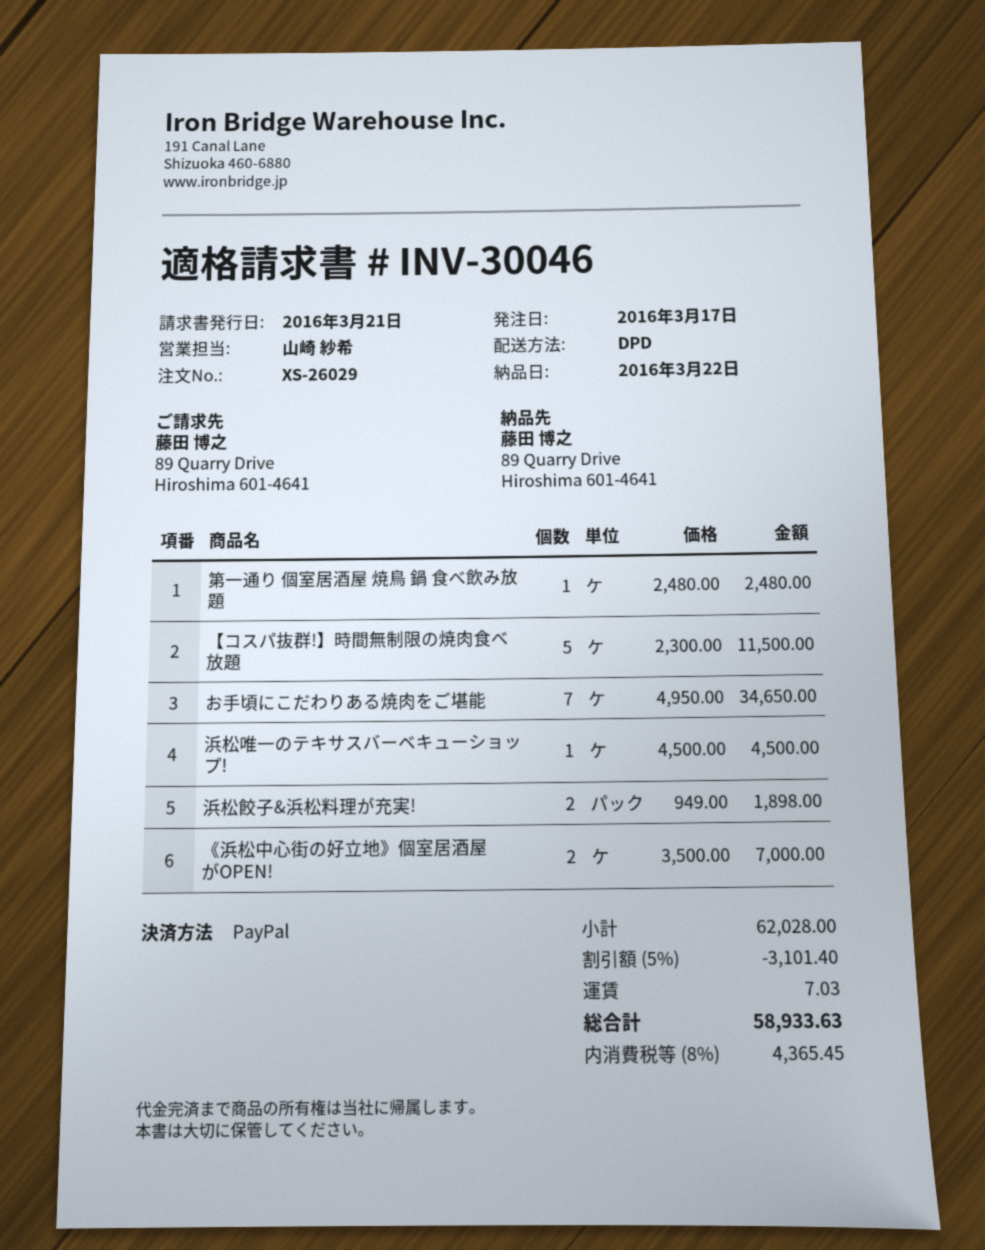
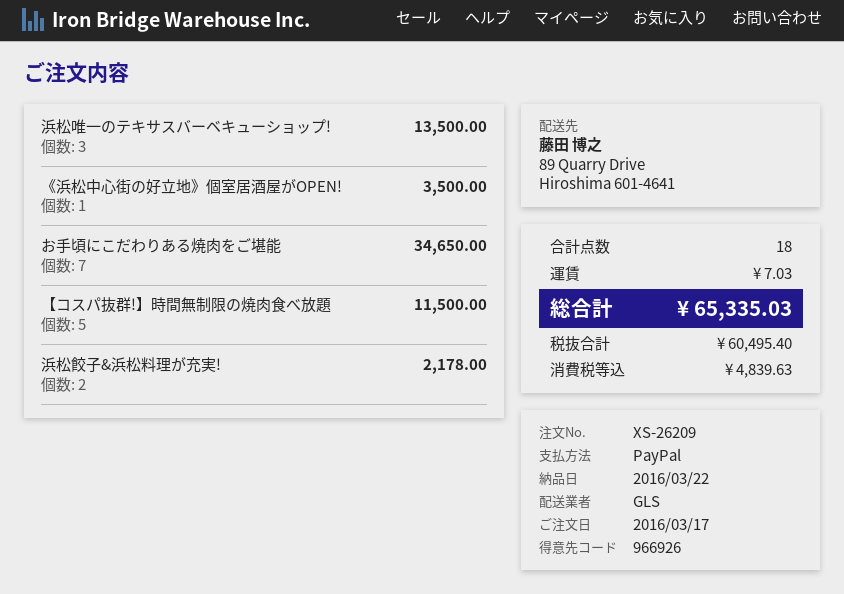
order number: XS-26029 -> XS-26209
shipping method: DPD -> GLS
第一通り 個室居酒屋 焼鳥 鍋 食べ飲み放題: 1 for 2480.00 -> none
浜松唯一のテキサスバーベキューショップ!: 1 for 4500.00 -> 3 for 13500.00
浜松餃子&浜松料理が充実!: 2 for 1898.00 -> 2 for 2178.00
《浜松中心街の好立地》個室居酒屋がOPEN!: 2 for 7000.00 -> 1 for 3500.00
discount: 5% = 3101.40 -> none
tax: 4365.45 -> 4839.63
total: 58933.63 -> 65335.03

